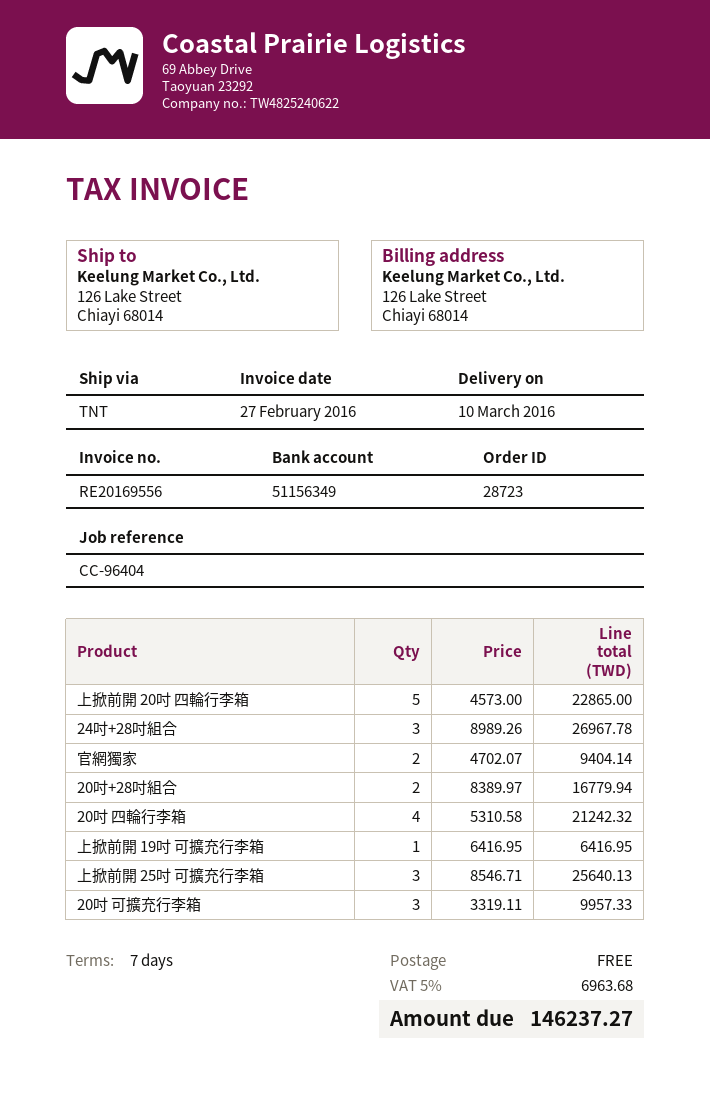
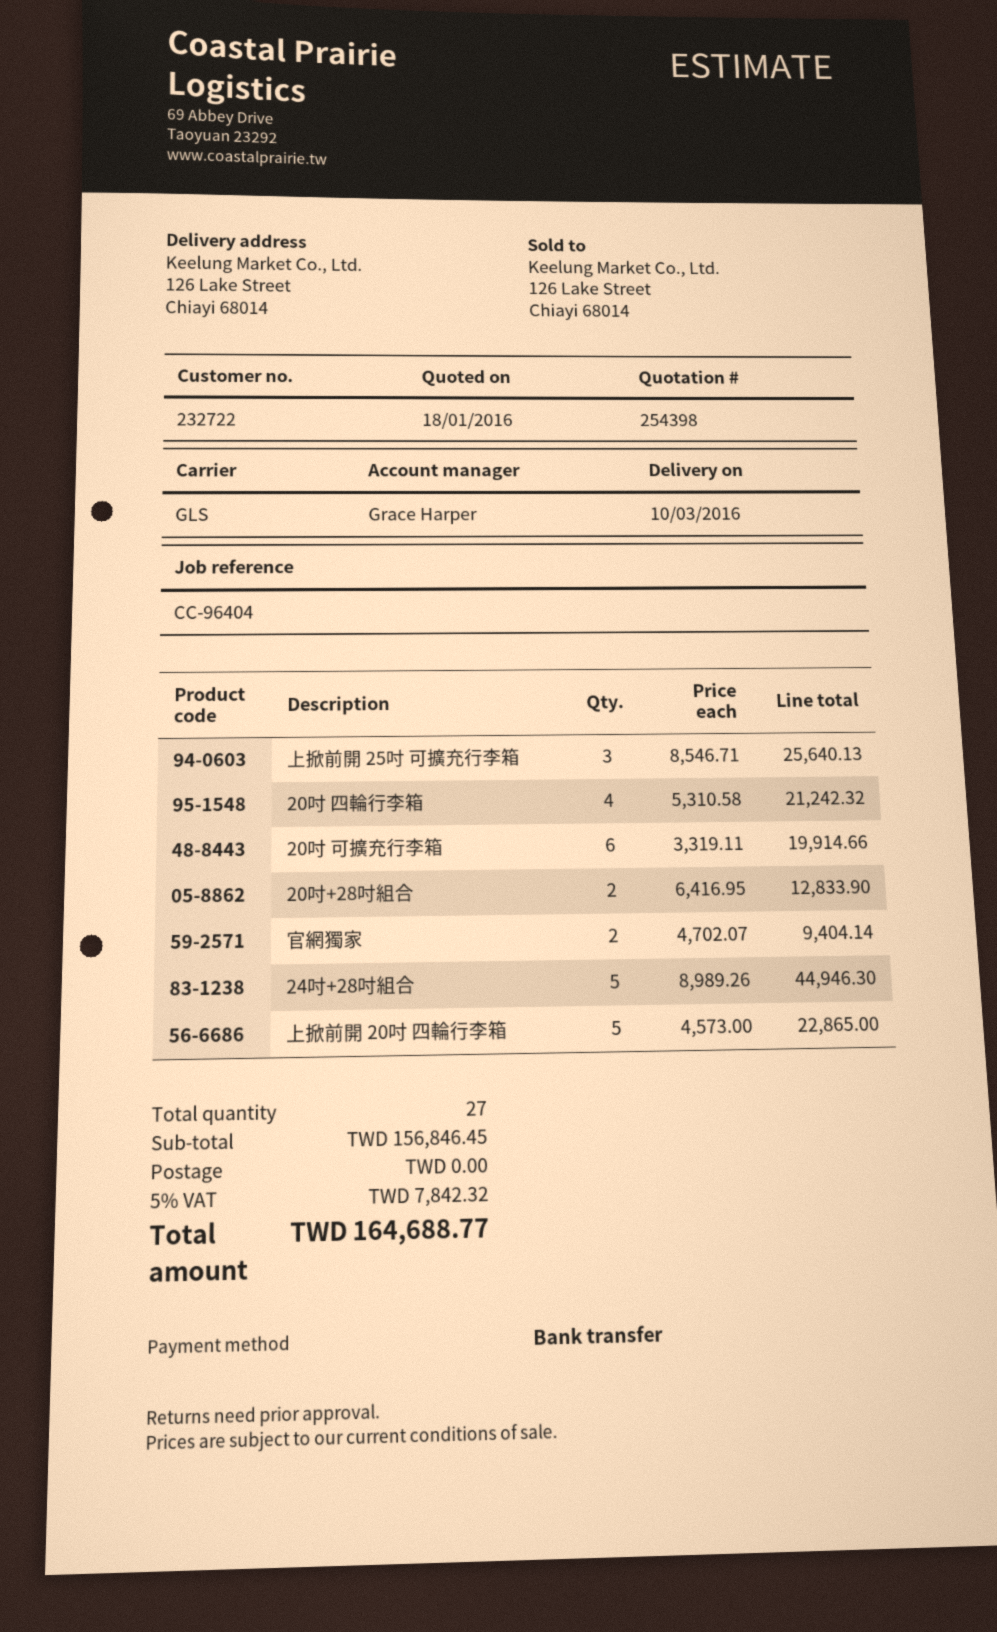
shipping method: TNT -> GLS
24吋+28吋組合: 3 x 8989.26 = 26967.78 -> 5 x 8989.26 = 44946.30
20吋+28吋組合: 2 x 8389.97 = 16779.94 -> 2 x 6416.95 = 12833.90
上掀前開 19吋 可擴充行李箱: 1 x 6416.95 = 6416.95 -> none
20吋 可擴充行李箱: 3 x 3319.11 = 9957.33 -> 6 x 3319.11 = 19914.66
tax: 5% = 6963.68 -> 5% = 7842.32
total: 146237.27 -> 164688.77

